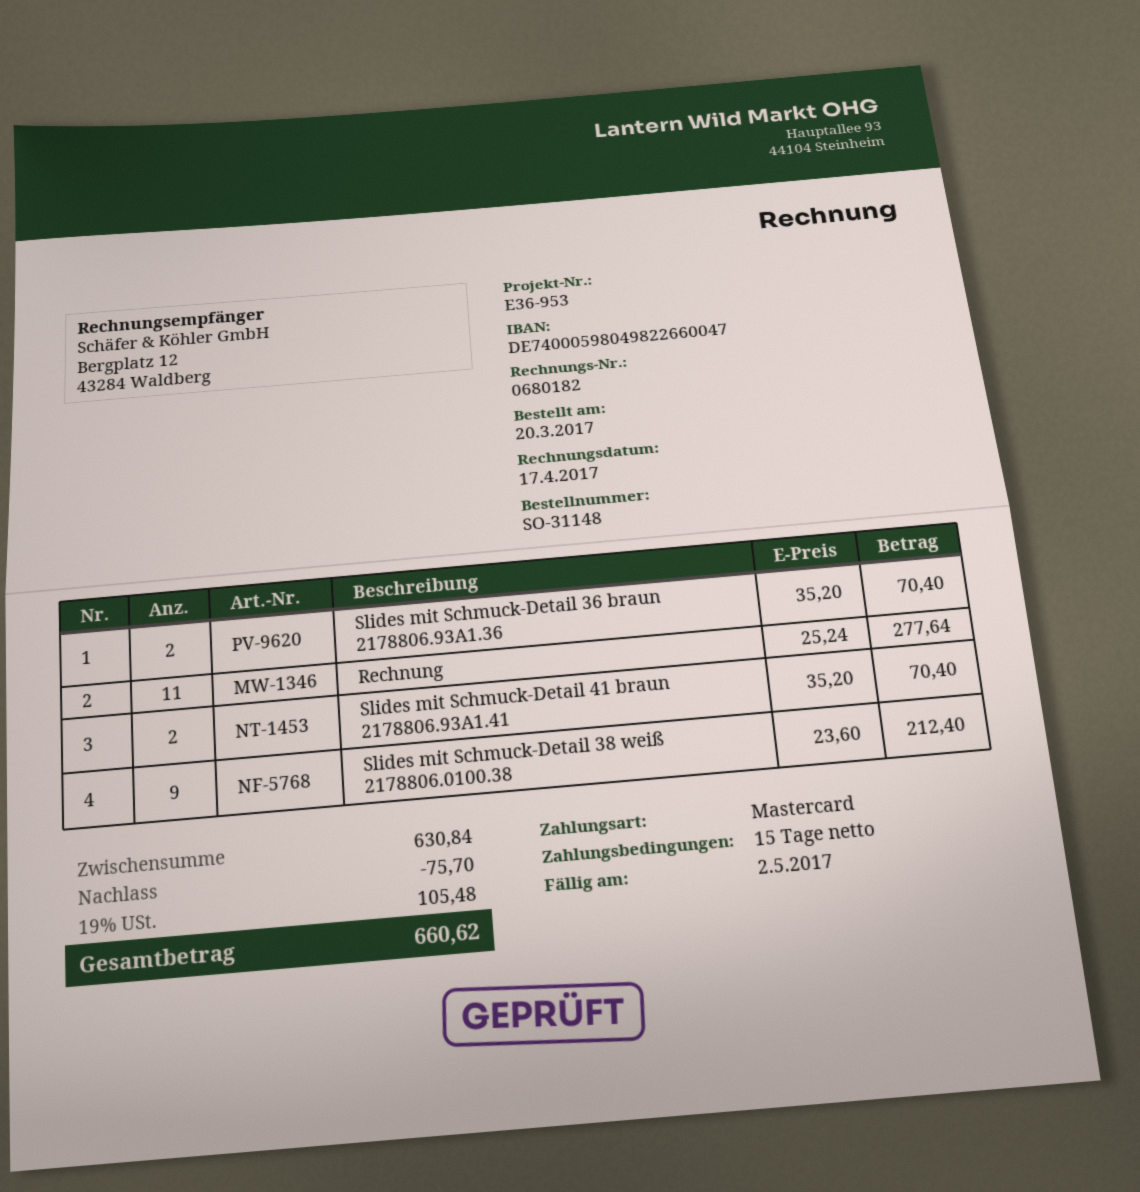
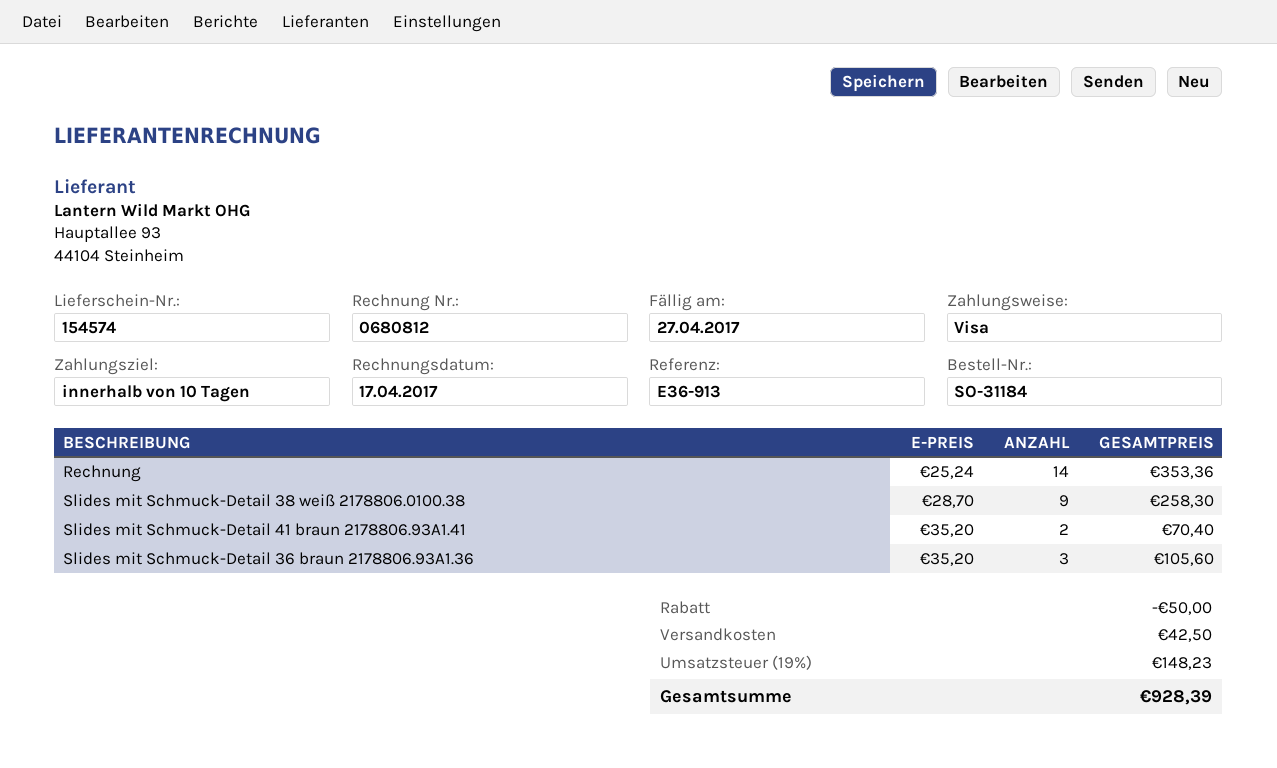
order number: SO-31148 -> SO-31184
invoice number: 0680182 -> 0680812
payment terms: 15 days -> 10 days
due date: 2017-05-02 -> 2017-04-27
reference: E36-953 -> E36-913
payment method: Mastercard -> Visa
Slides mit Schmuck-Detail 36 braun 2178806.93A1.36: 2 x 35.20 = 70.40 -> 3 x 35.20 = 105.60
Rechnung: 11 x 25.24 = 277.64 -> 14 x 25.24 = 353.36
Slides mit Schmuck-Detail 38 weiß 2178806.0100.38: 9 x 23.60 = 212.40 -> 9 x 28.70 = 258.30
discount: 75.70 -> 50.00
shipping: none -> 42.50
tax: 19% = 105.48 -> 19% = 148.23
total: 660.62 -> 928.39

